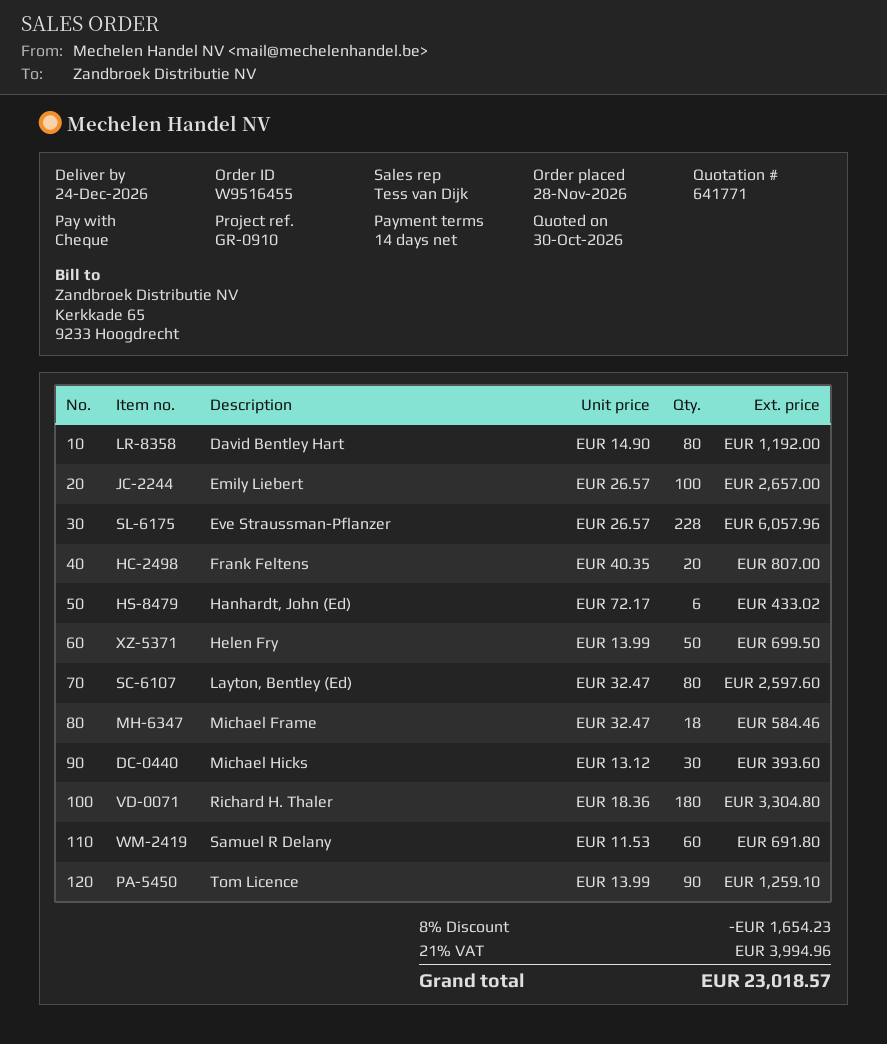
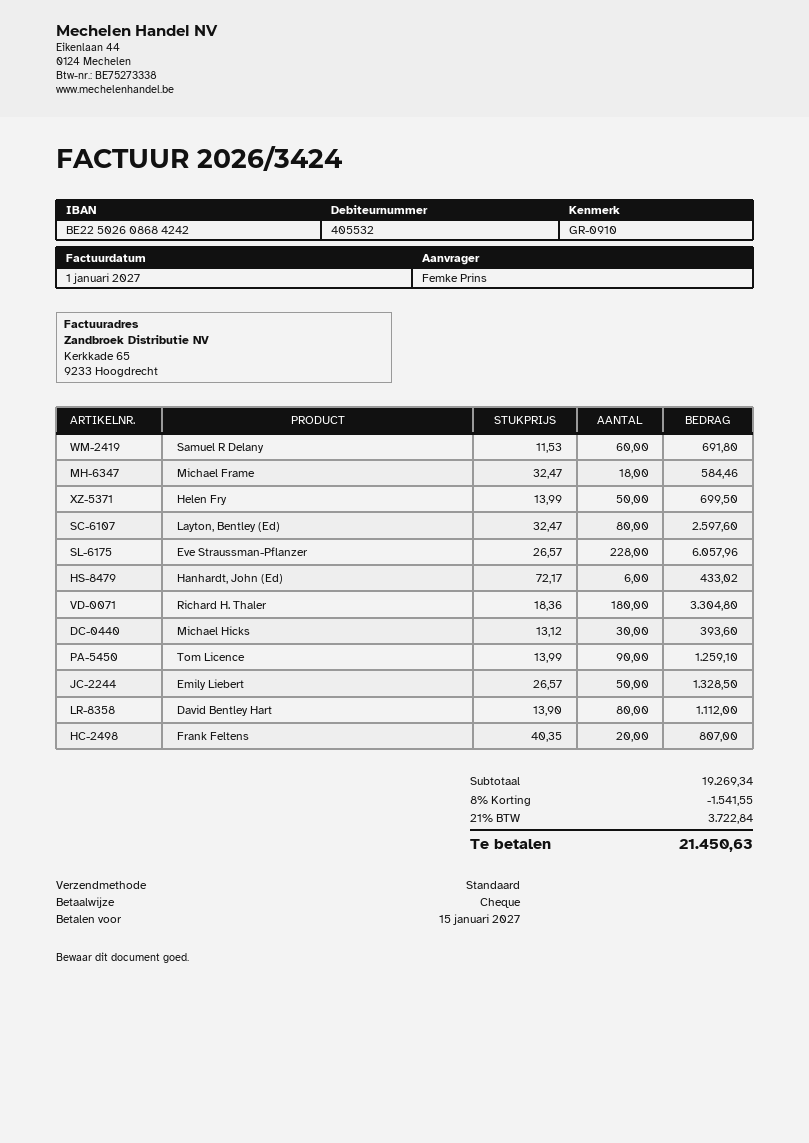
David Bentley Hart: 80 x 14.90 = 1192.00 -> 80 x 13.90 = 1112.00
Emily Liebert: 100 x 26.57 = 2657.00 -> 50 x 26.57 = 1328.50
discount: 8% = 1654.23 -> 8% = 1541.55
tax: 21% = 3994.96 -> 21% = 3722.84
total: 23018.57 -> 21450.63

